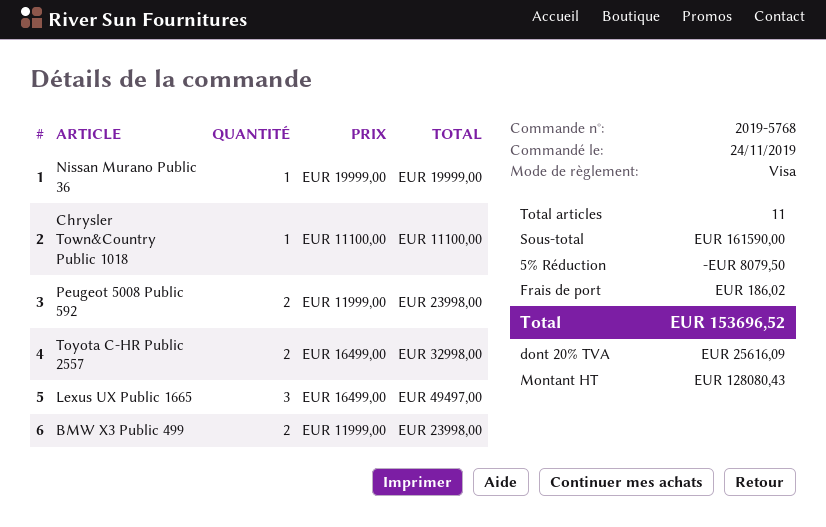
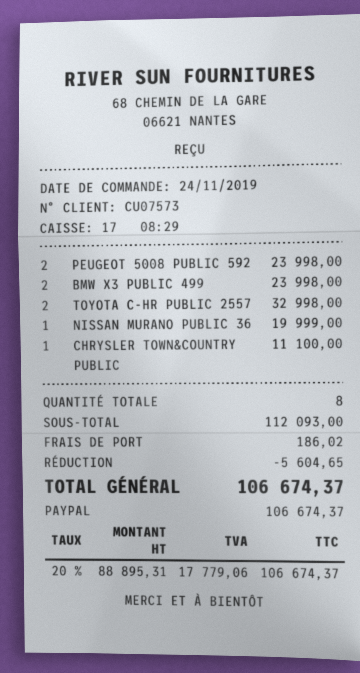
payment method: Visa -> PayPal
Lexus UX Public 1665: 3 for 49497.00 -> none
total quantity: 11 -> 8
subtotal: 161590.00 -> 112093.00
discount: 8079.50 -> 5604.65
net: 128080.43 -> 88895.31
tax: 20% = 25616.09 -> 20% = 17779.06
total: 153696.52 -> 106674.37

